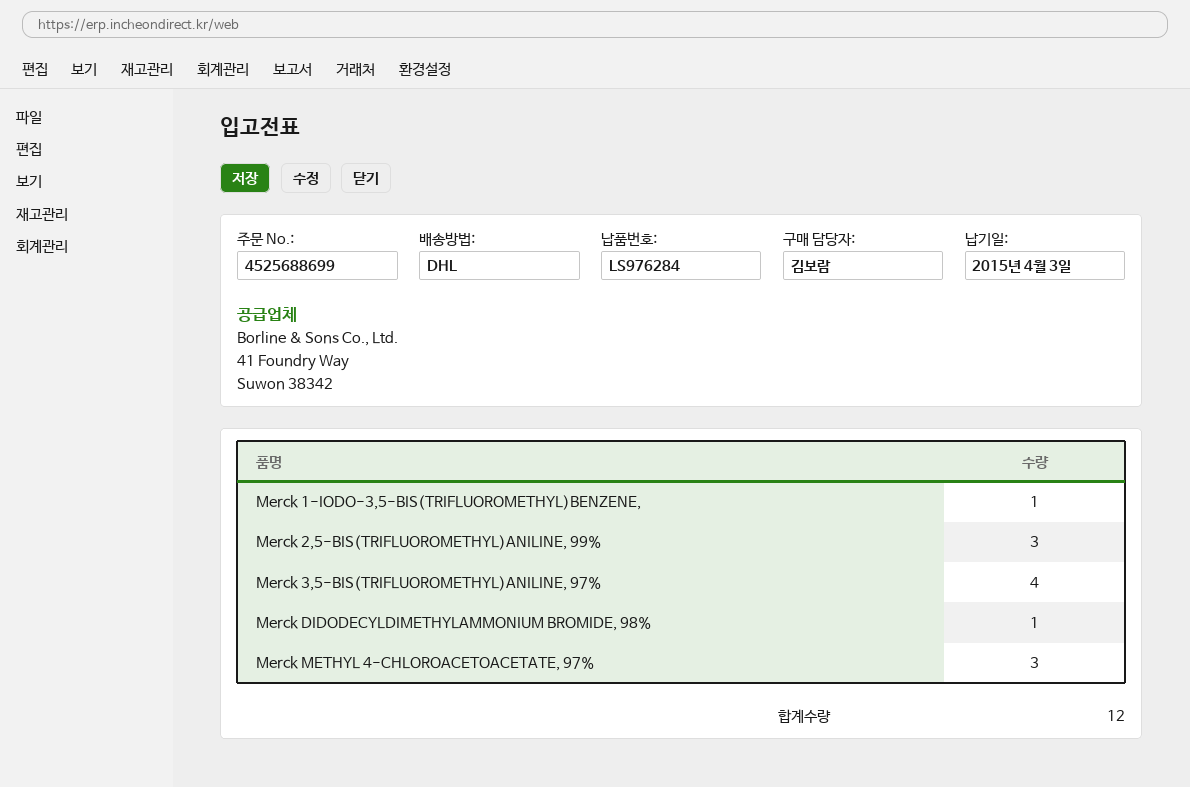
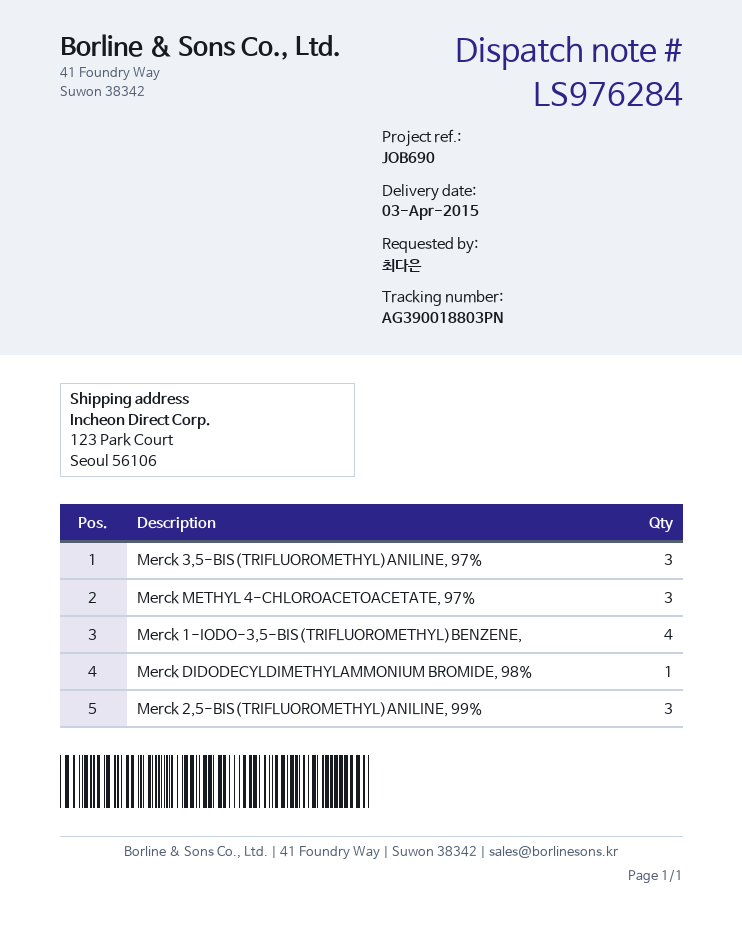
ordered by: 김보람 -> 최다은
Merck 1-IODO-3,5-BIS(TRIFLUOROMETHYL)BENZENE,: 1 -> 4
Merck 3,5-BIS(TRIFLUOROMETHYL)ANILINE, 97%: 4 -> 3

